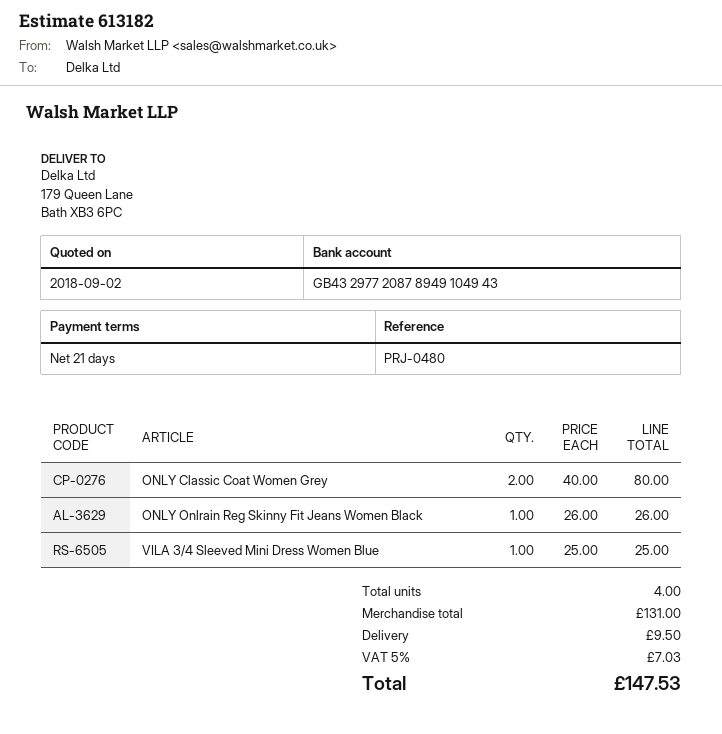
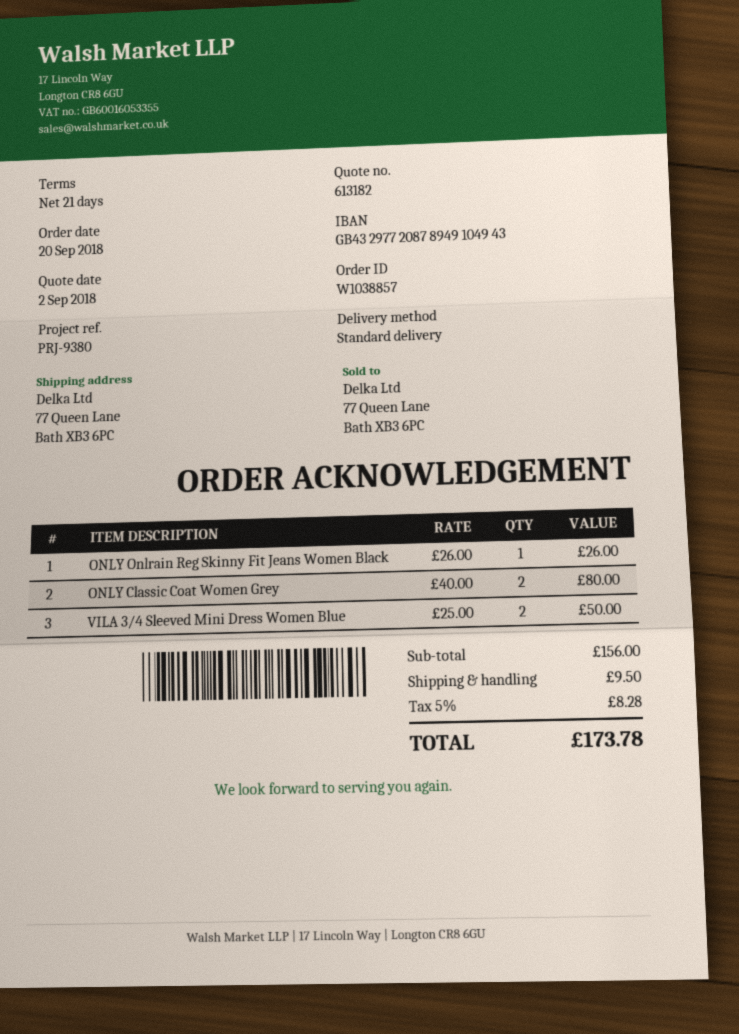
reference: PRJ-0480 -> PRJ-9380
ship to: 179 Queen Lane, Bath XB3 6PC -> 77 Queen Lane, Bath XB3 6PC
VILA 3/4 Sleeved Mini Dress Women Blue: 1 x 25.00 = 25.00 -> 2 x 25.00 = 50.00
subtotal: 131.00 -> 156.00
tax: 5% = 7.03 -> 5% = 8.28
total: 147.53 -> 173.78

